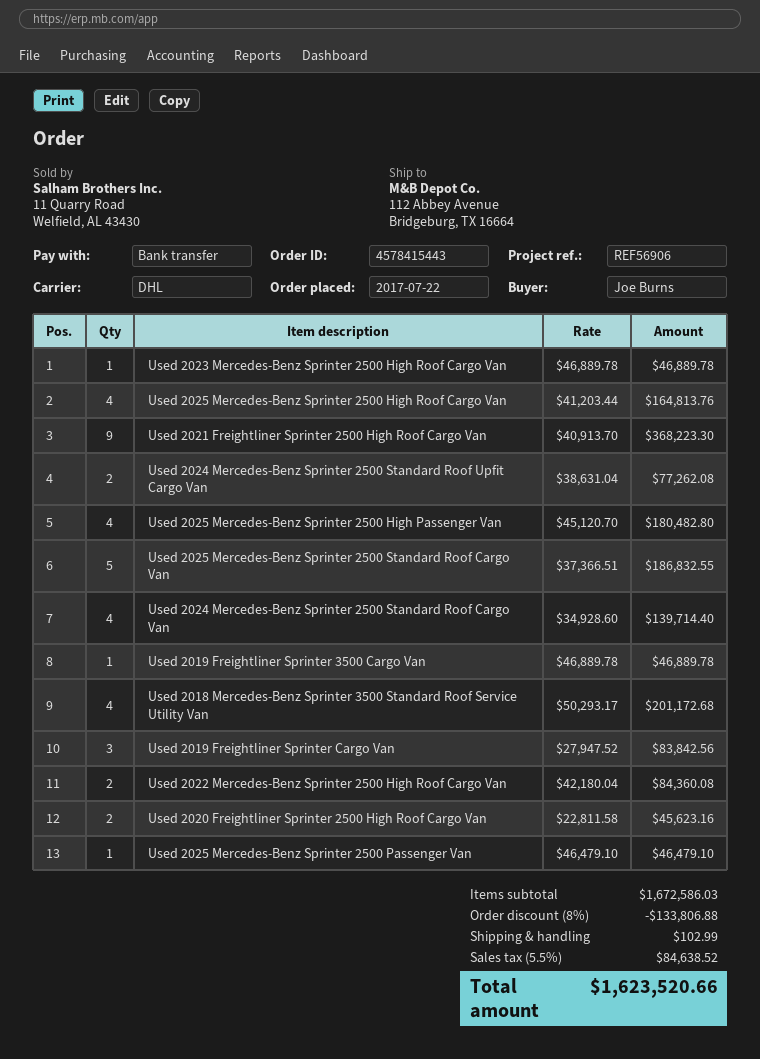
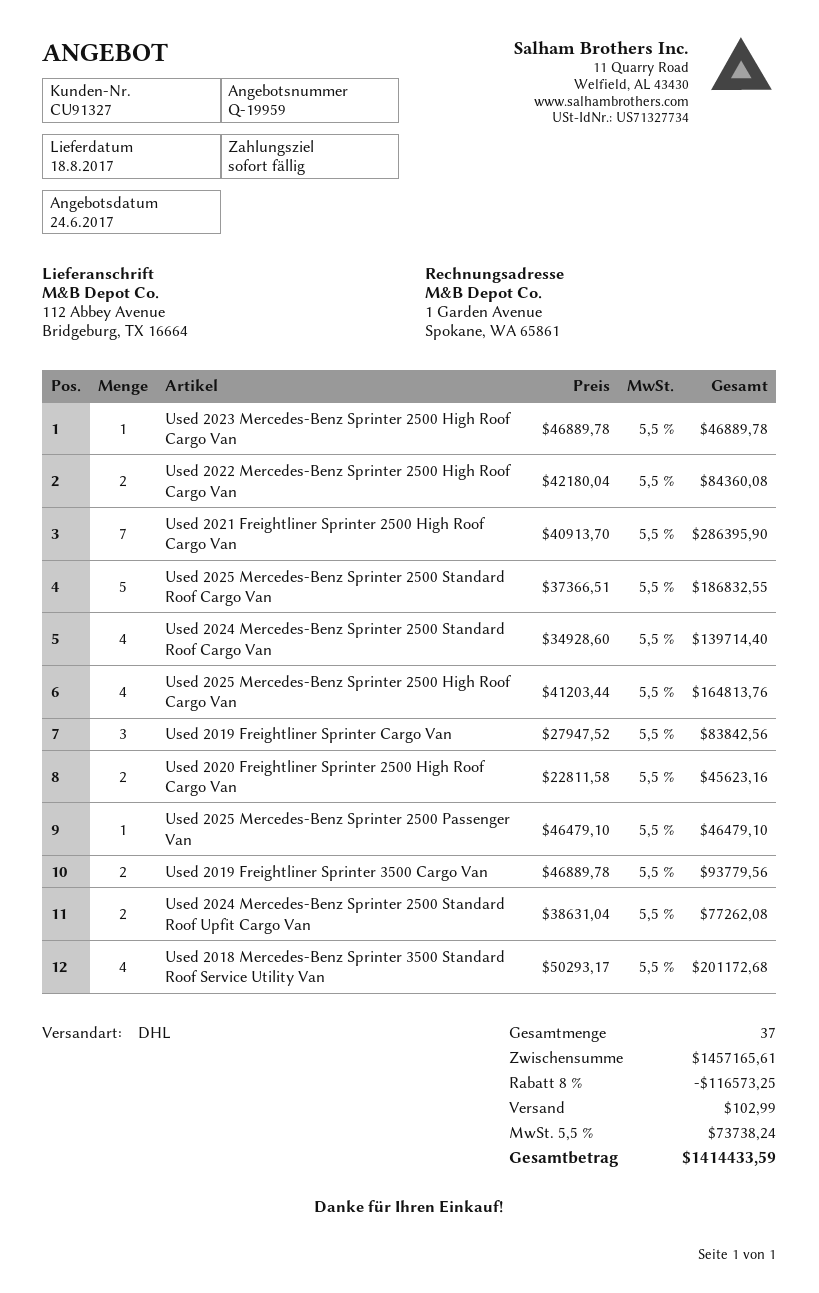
Used 2021 Freightliner Sprinter 2500 High Roof Cargo Van: 9 x 40913.70 = 368223.30 -> 7 x 40913.70 = 286395.90
Used 2025 Mercedes-Benz Sprinter 2500 High Passenger Van: 4 x 45120.70 = 180482.80 -> none
Used 2019 Freightliner Sprinter 3500 Cargo Van: 1 x 46889.78 = 46889.78 -> 2 x 46889.78 = 93779.56
subtotal: 1672586.03 -> 1457165.61
discount: 8% = 133806.88 -> 8% = 116573.25
tax: 5.5% = 84638.52 -> 5.5% = 73738.24
total: 1623520.66 -> 1414433.59

